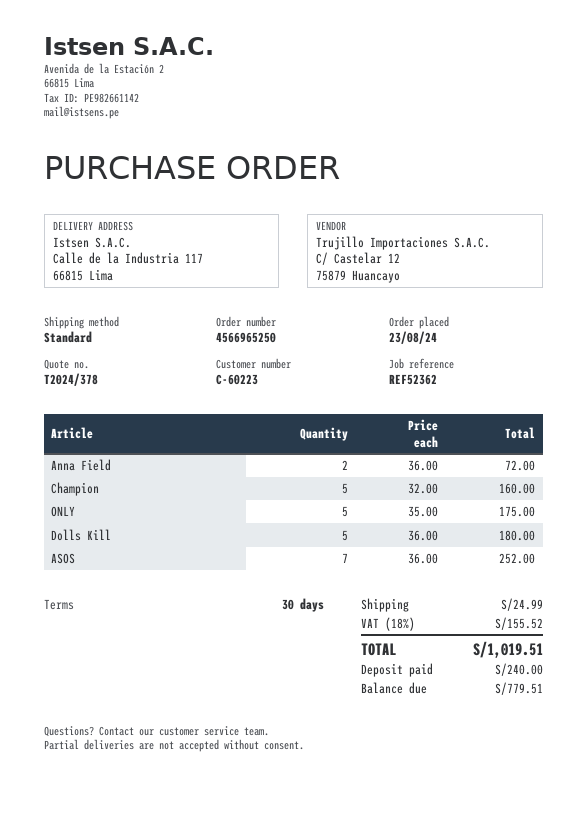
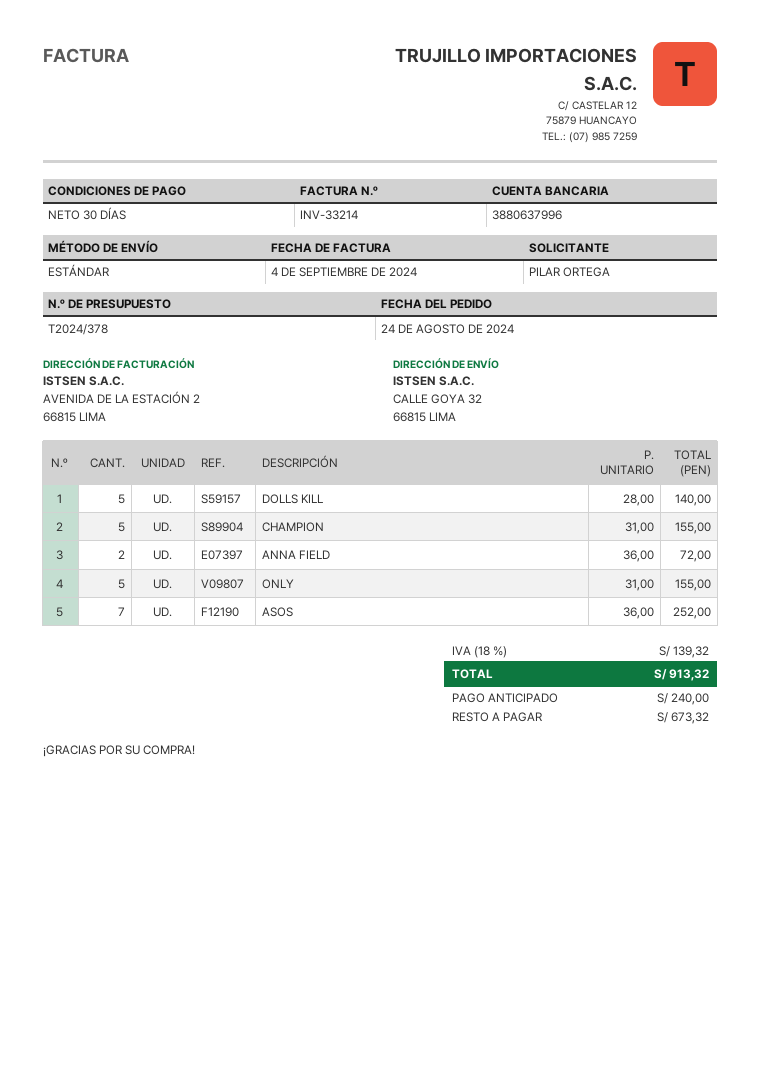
order date: 2024-08-23 -> 2024-08-24
ship to: Calle de la Industria 117, 66815 Lima -> CALLE GOYA 32, 66815 LIMA
Champion: 5 x 32.00 = 160.00 -> 5 x 31.00 = 155.00
ONLY: 5 x 35.00 = 175.00 -> 5 x 31.00 = 155.00
Dolls Kill: 5 x 36.00 = 180.00 -> 5 x 28.00 = 140.00
shipping: 24.99 -> none
tax: 18% = 155.52 -> 18% = 139.32
total: 1019.51 -> 913.32
balance: 779.51 -> 673.32

